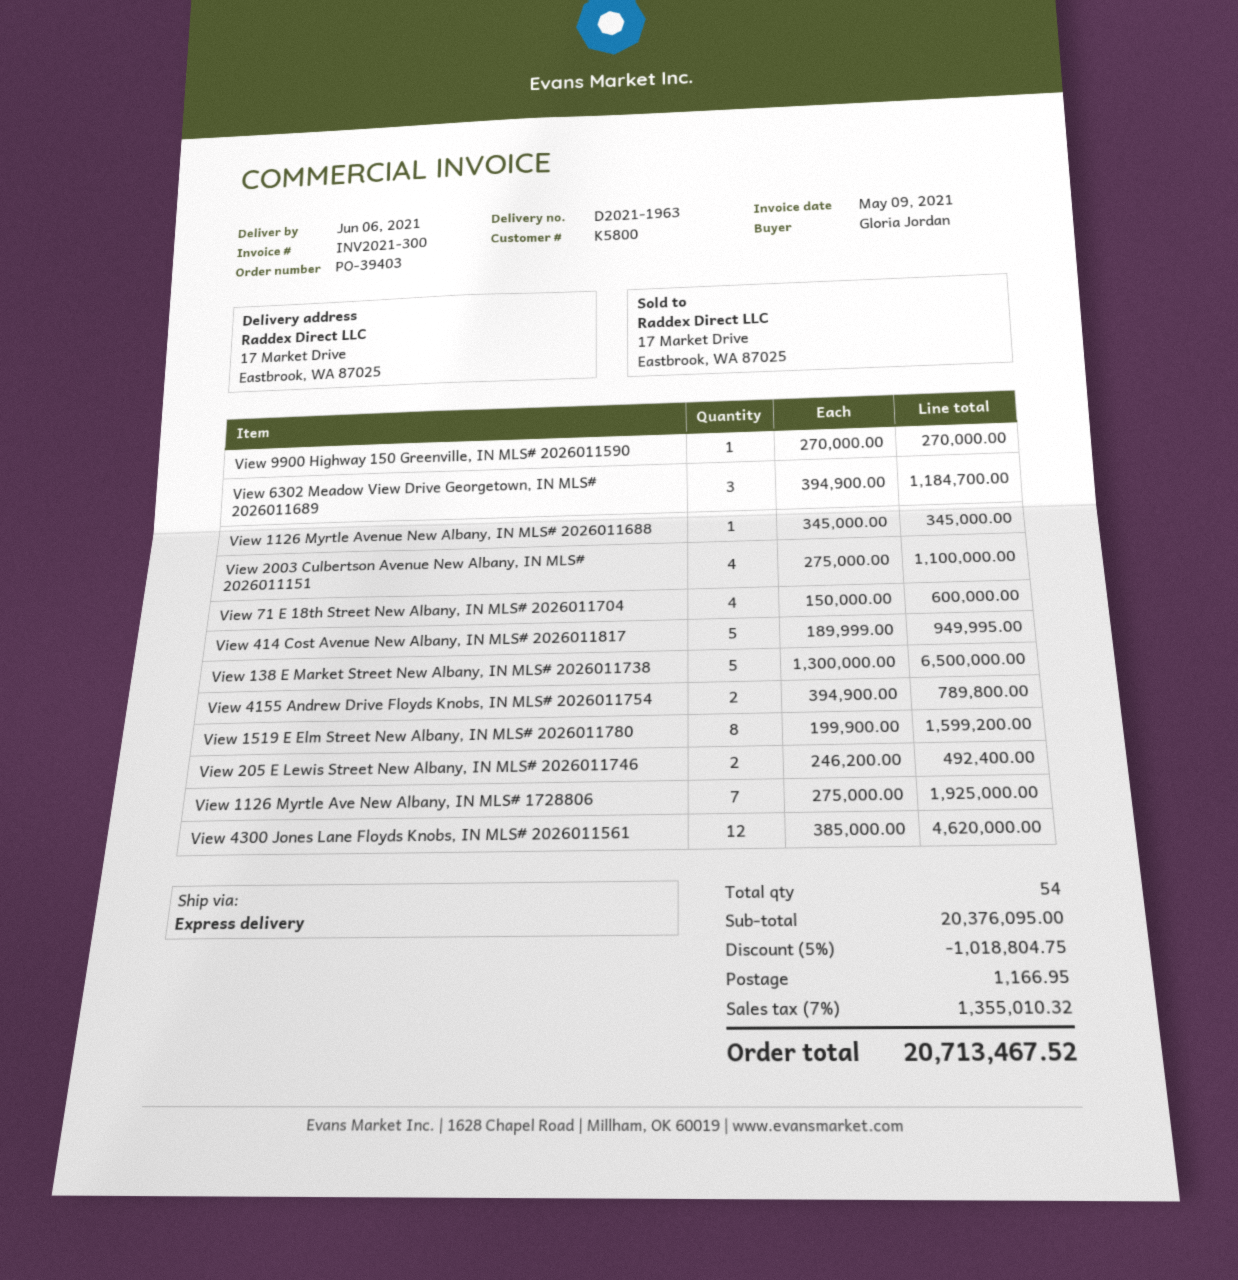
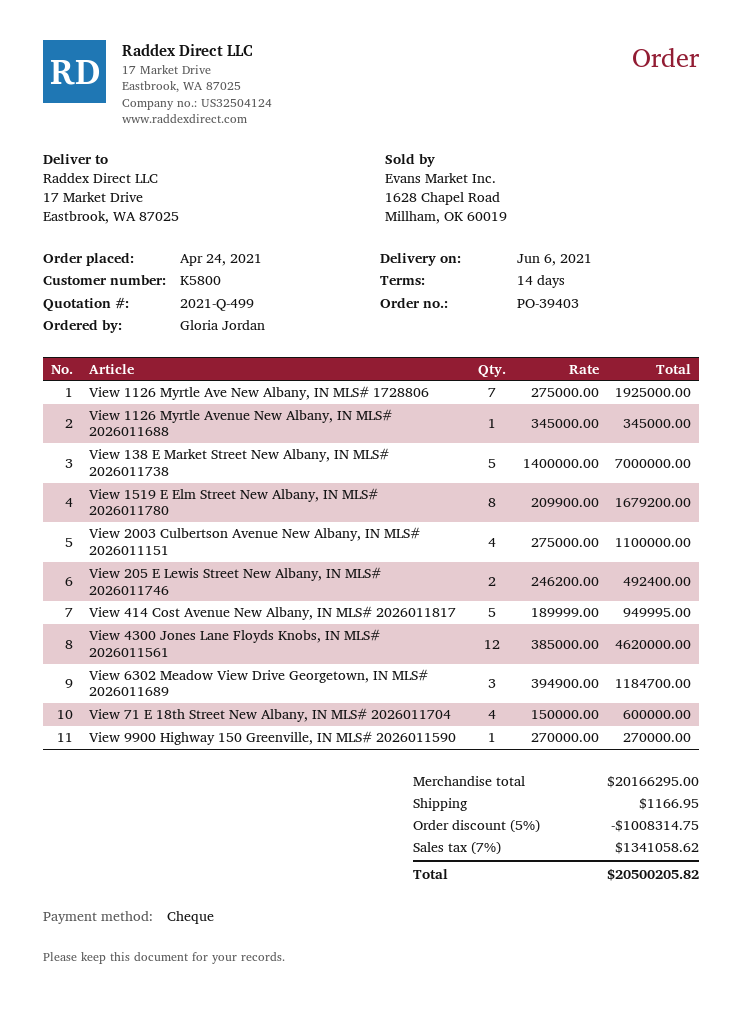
View 138 E Market Street New Albany, IN MLS# 2026011738: 5 x 1300000.00 = 6500000.00 -> 5 x 1400000.00 = 7000000.00
View 4155 Andrew Drive Floyds Knobs, IN MLS# 2026011754: 2 x 394900.00 = 789800.00 -> none
View 1519 E Elm Street New Albany, IN MLS# 2026011780: 8 x 199900.00 = 1599200.00 -> 8 x 209900.00 = 1679200.00
subtotal: 20376095.00 -> 20166295.00
discount: 5% = 1018804.75 -> 5% = 1008314.75
tax: 7% = 1355010.32 -> 7% = 1341058.62
total: 20713467.52 -> 20500205.82

